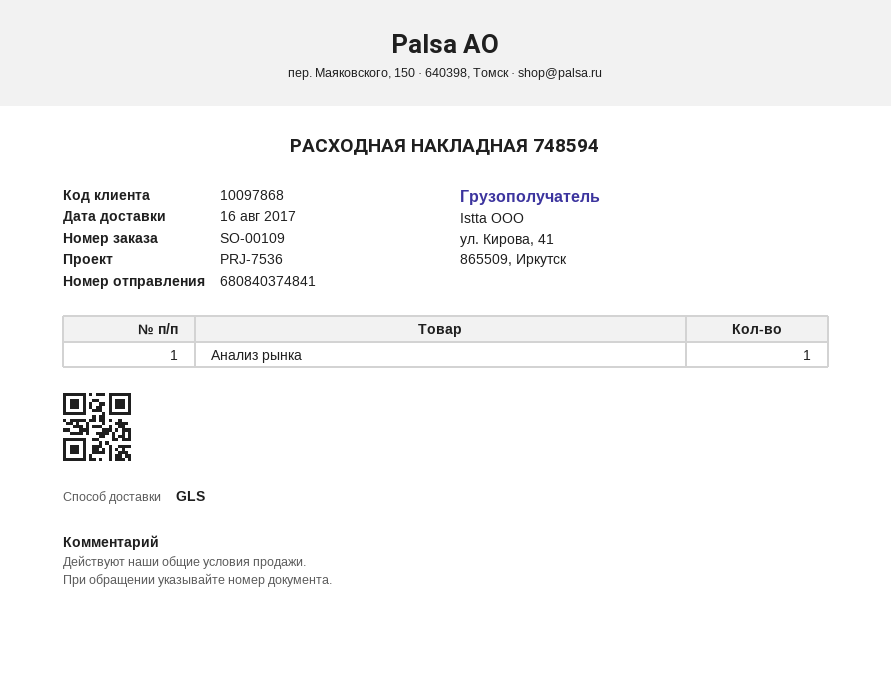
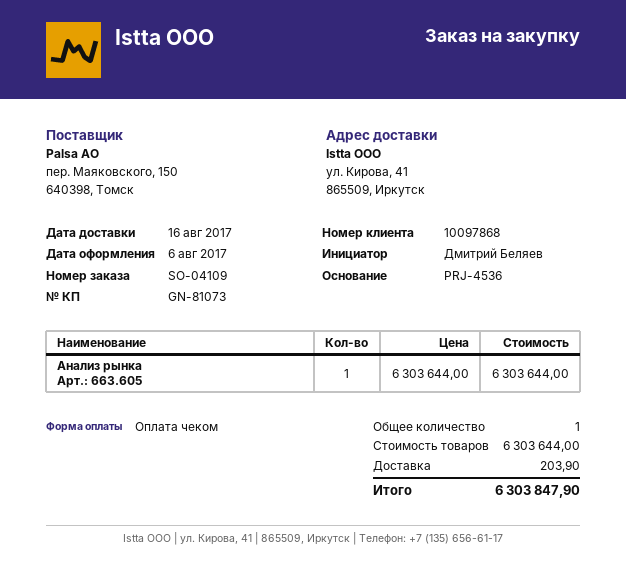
order number: SO-00109 -> SO-04109
reference: PRJ-7536 -> PRJ-4536

